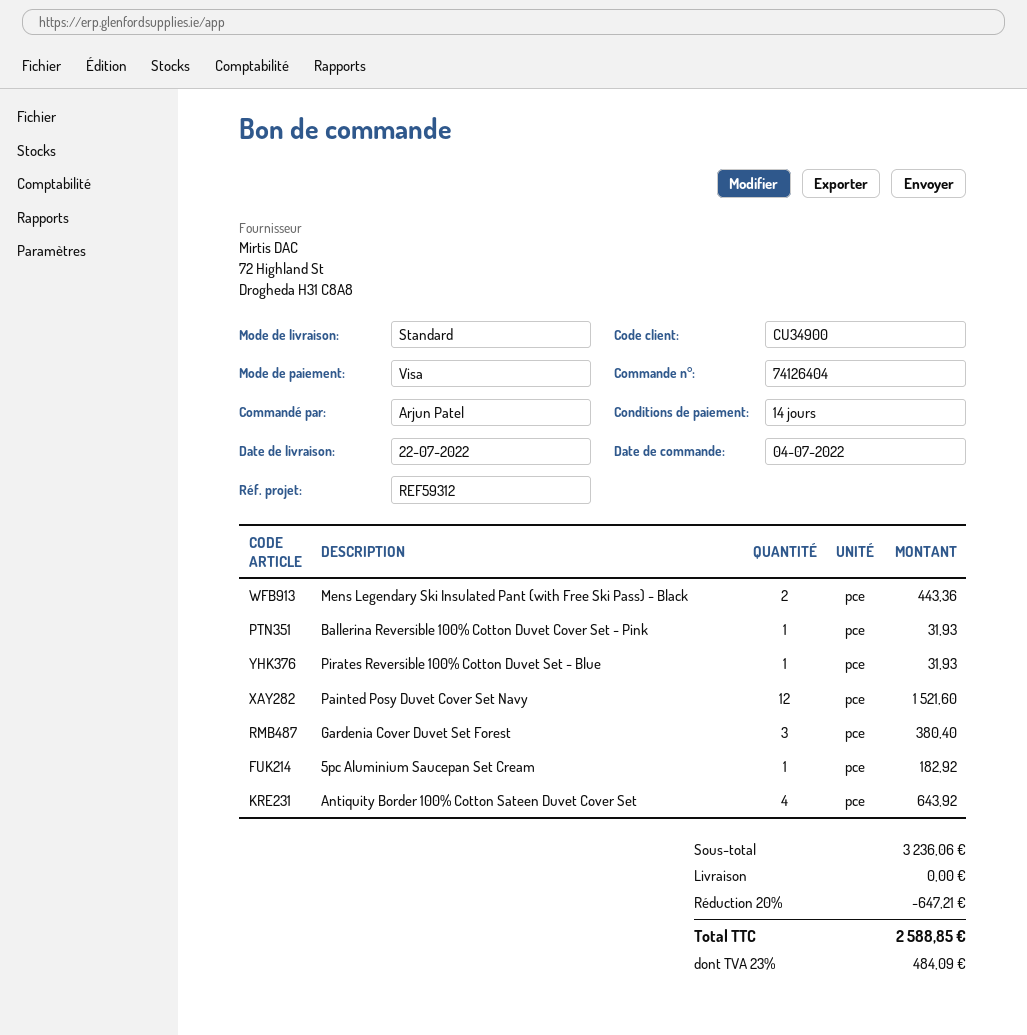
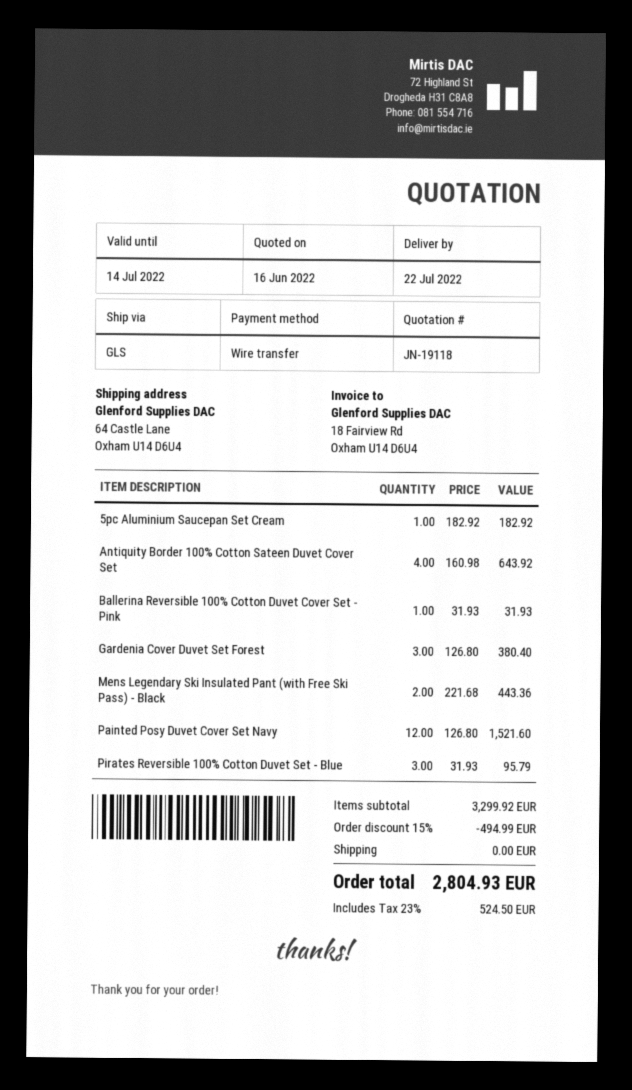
payment method: Visa -> bank transfer
shipping method: standard -> GLS
Pirates Reversible 100% Cotton Duvet Set - Blue: 1 for 31.93 -> 3 for 95.79
subtotal: 3236.06 -> 3299.92
discount: 20% = 647.21 -> 15% = 494.99
tax: 23% = 484.09 -> 23% = 524.50
total: 2588.85 -> 2804.93

